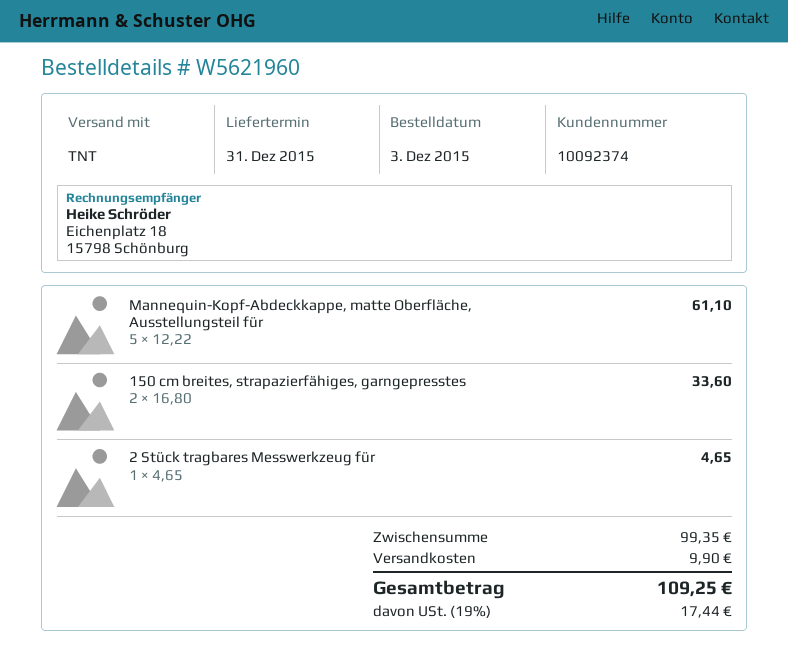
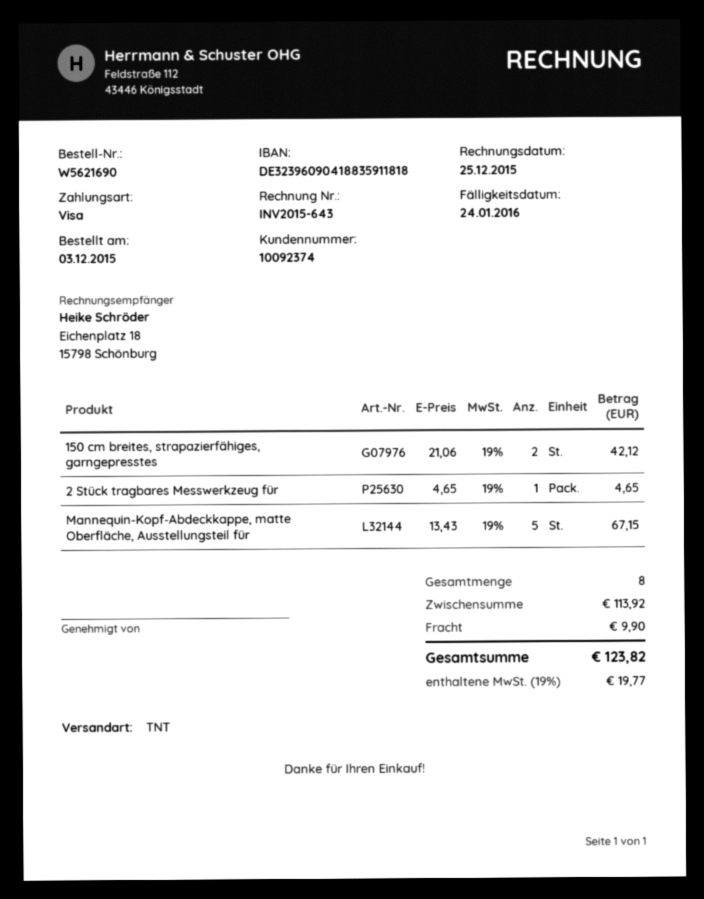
order number: W5621960 -> W5621690
Mannequin-Kopf-Abdeckkappe, matte Oberfläche, Ausstellungsteil für: 5 x 12.22 = 61.10 -> 5 x 13.43 = 67.15
150 cm breites, strapazierfähiges, garngepresstes: 2 x 16.80 = 33.60 -> 2 x 21.06 = 42.12
subtotal: 99.35 -> 113.92
tax: 19% = 17.44 -> 19% = 19.77
total: 109.25 -> 123.82

